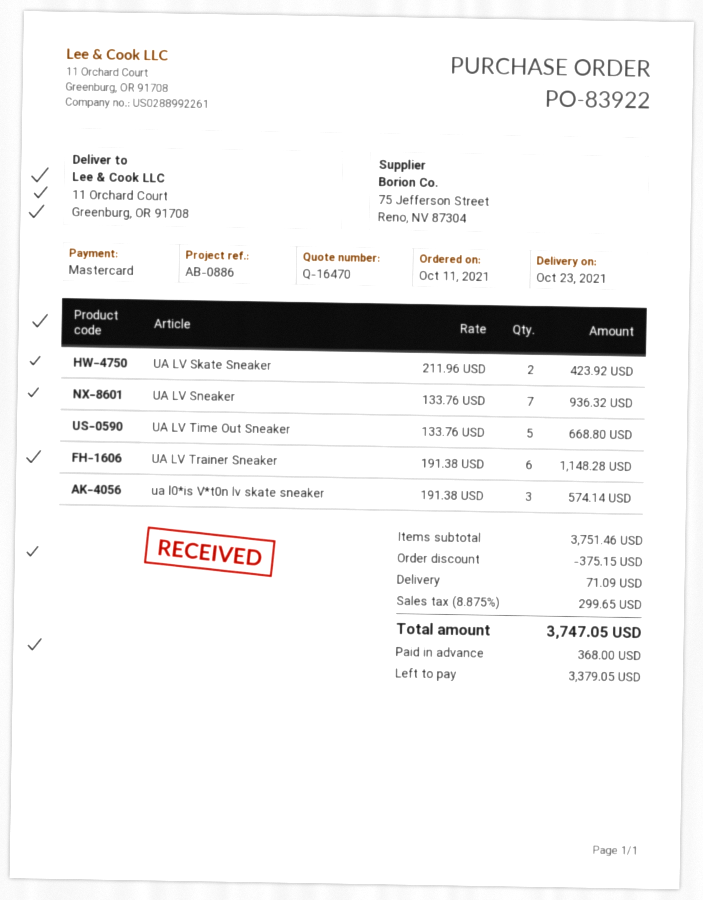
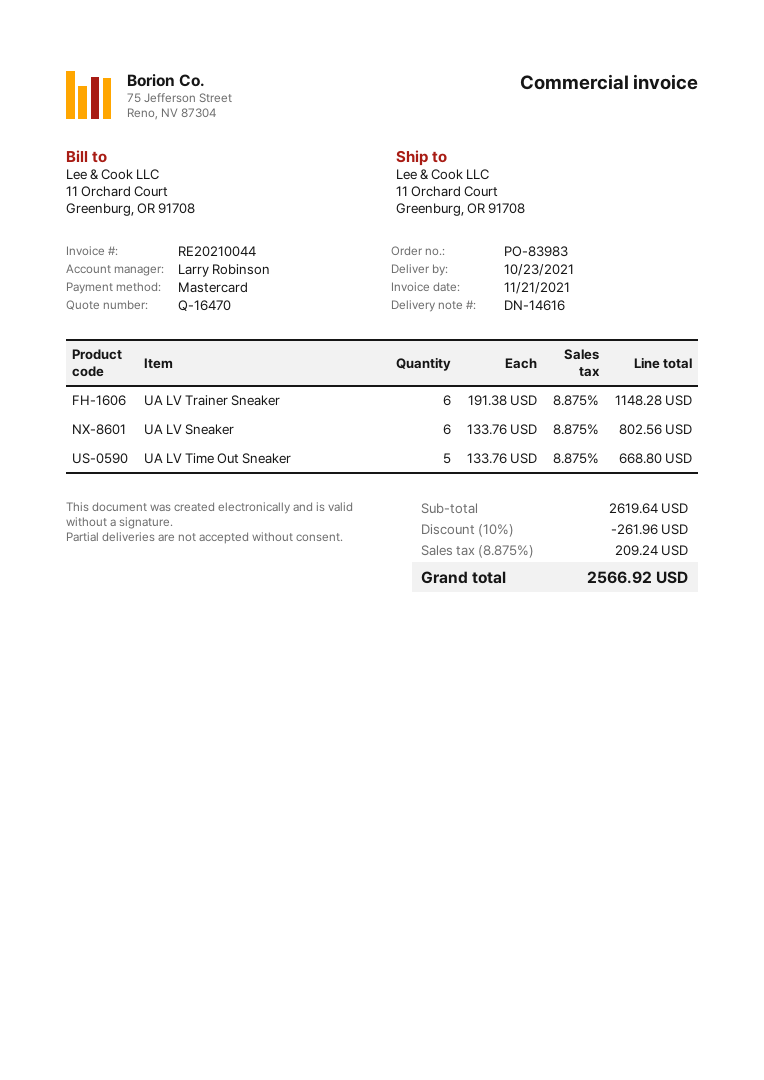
order number: PO-83922 -> PO-83983
UA LV Skate Sneaker: 2 x 211.96 = 423.92 -> none
UA LV Sneaker: 7 x 133.76 = 936.32 -> 6 x 133.76 = 802.56
ua l0*is V*t0n lv skate sneaker: 3 x 191.38 = 574.14 -> none
subtotal: 3751.46 -> 2619.64
discount: 375.15 -> 261.96
shipping: 71.09 -> none
tax: 8.875% = 299.65 -> 8.875% = 209.24
total: 3747.05 -> 2566.92

